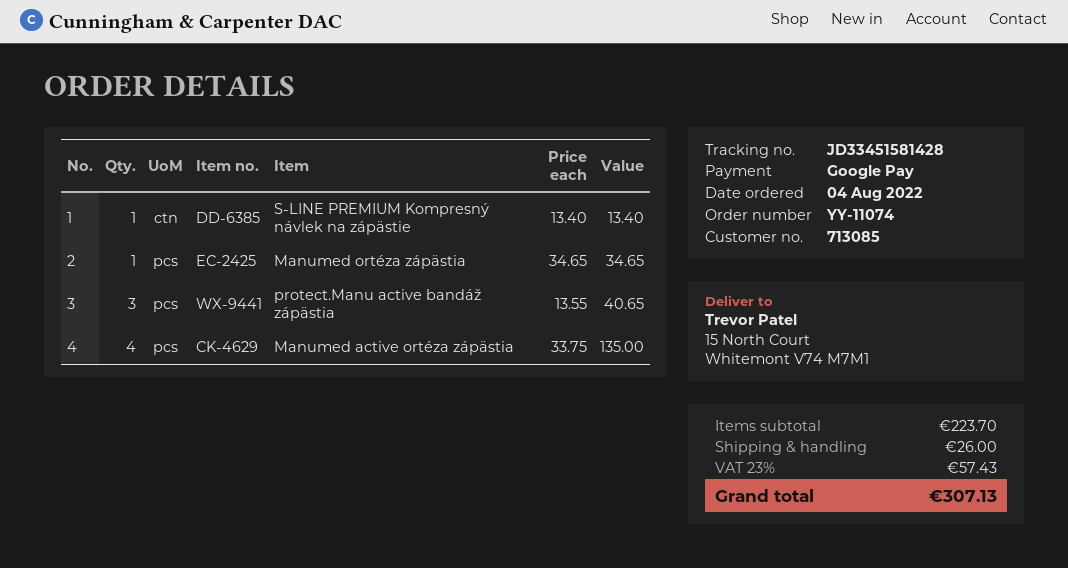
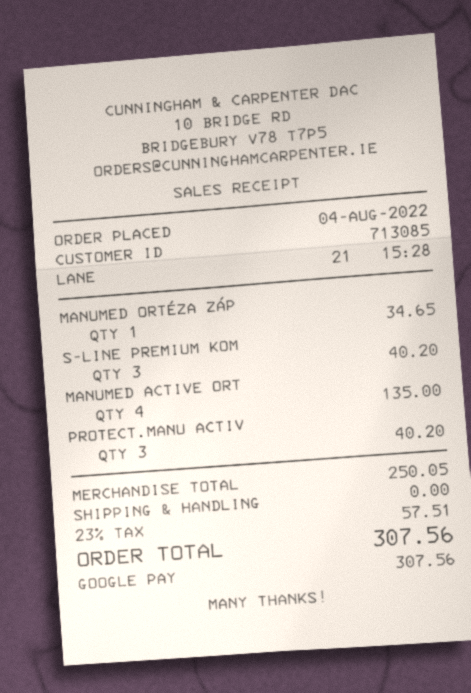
S-LINE PREMIUM Kompresný návlek na zápästie: 1 for 13.40 -> 3 for 40.20
protect.Manu active bandáž zápästia: 3 for 40.65 -> 3 for 40.20
subtotal: 223.70 -> 250.05
shipping: 26.00 -> 0.00
tax: 23% = 57.43 -> 23% = 57.51
total: 307.13 -> 307.56

